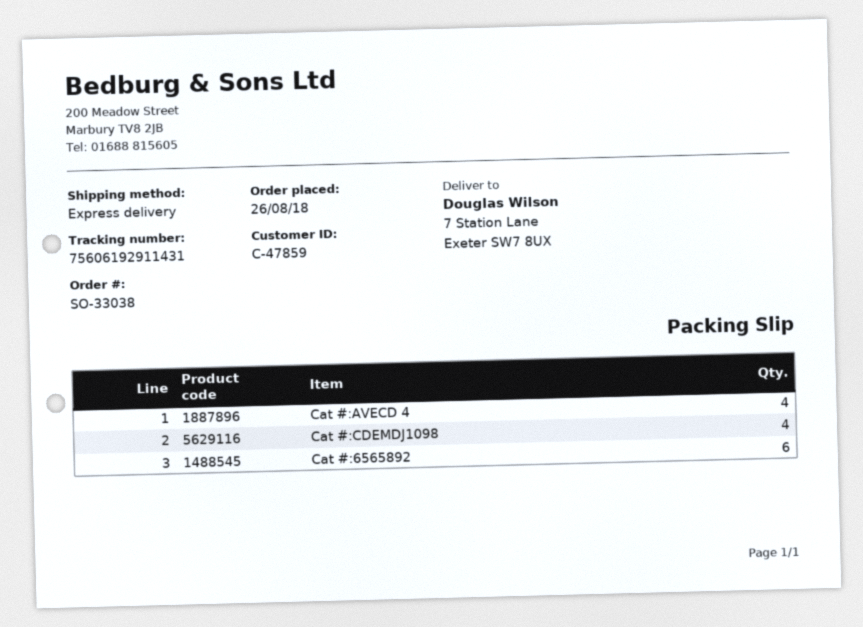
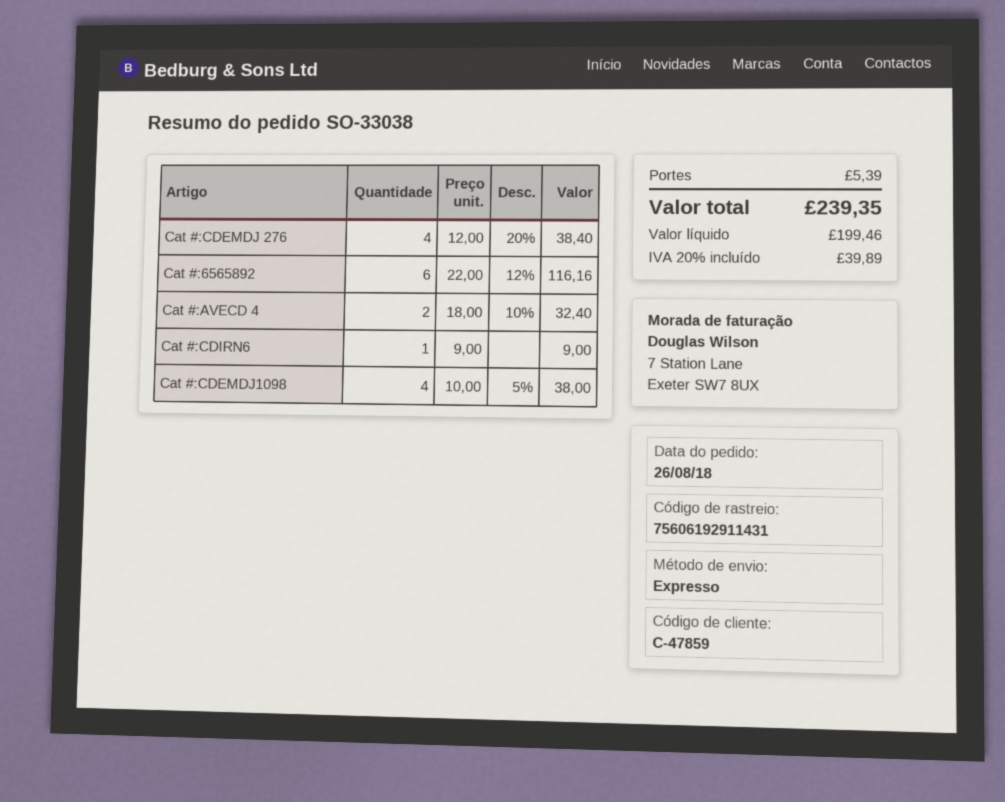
Cat #:AVECD 4: 4 -> 2
Cat #:CDEMDJ 276: none -> 4
Cat #:CDIRN6: none -> 1

